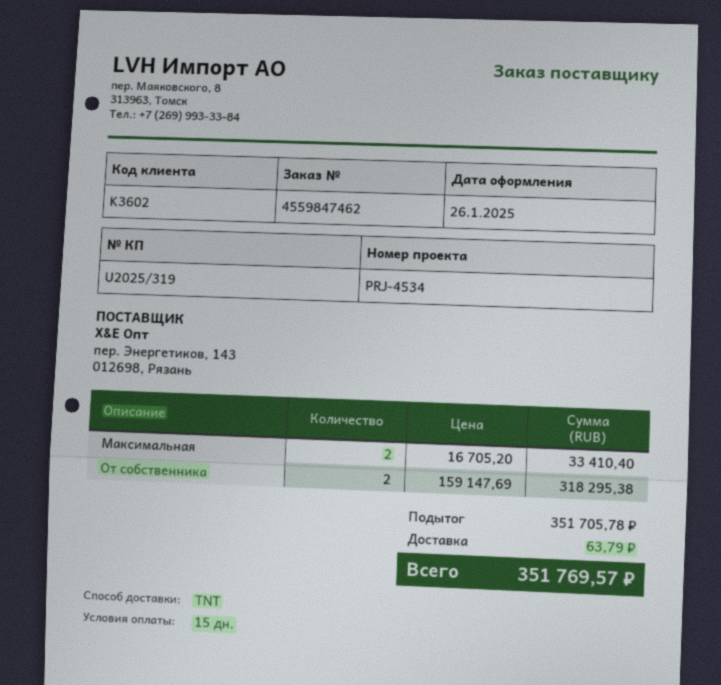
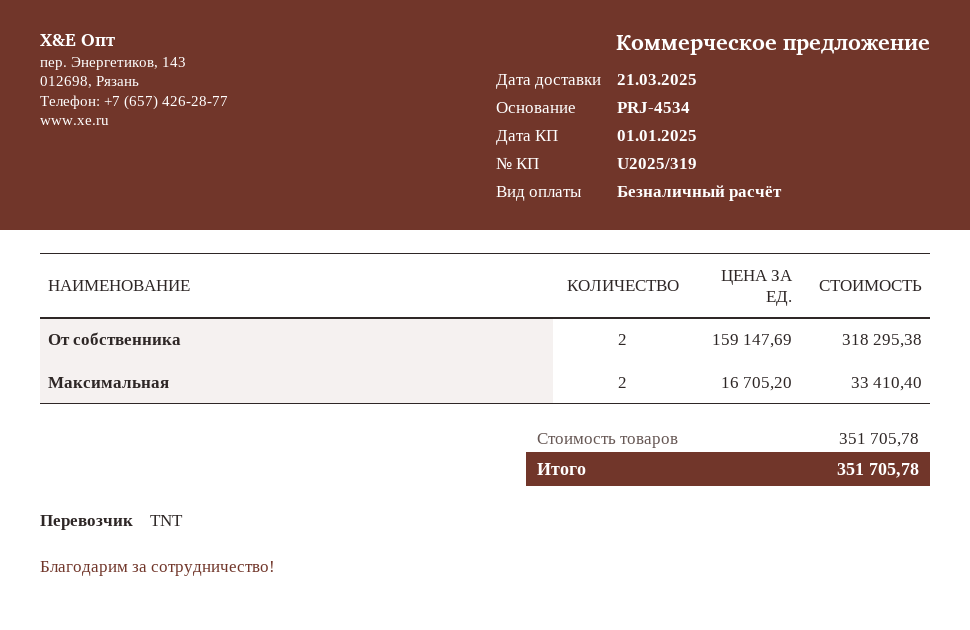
shipping: 63.79 -> none
total: 351769.57 -> 351705.78

